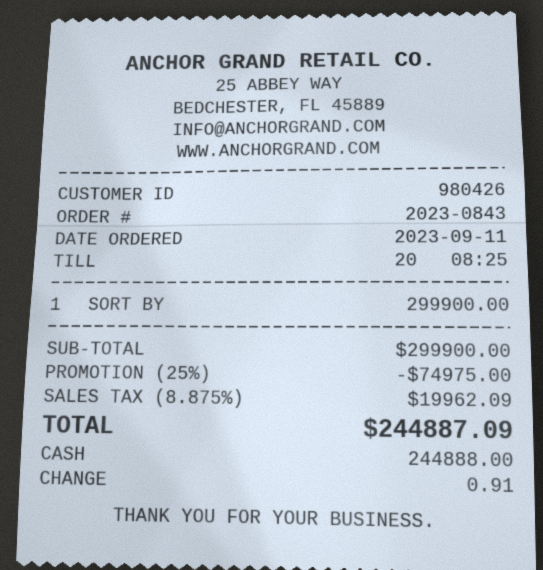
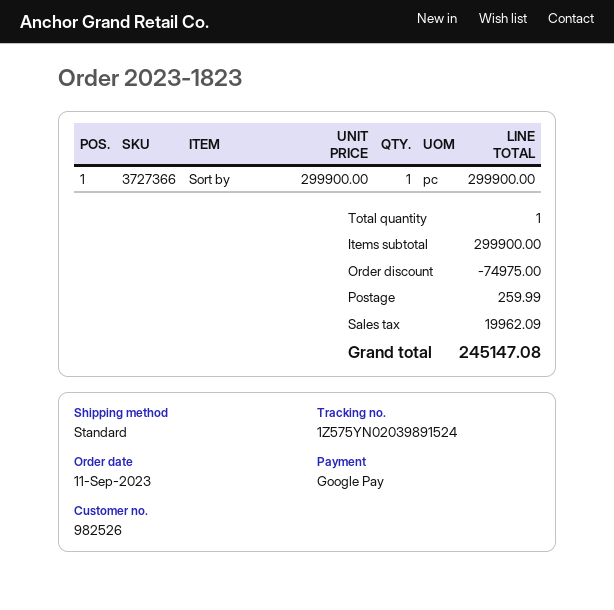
order number: 2023-0843 -> 2023-1823
customer number: 980426 -> 982526
payment method: cash -> Google Pay
shipping: none -> 259.99
total: 244887.09 -> 245147.08

